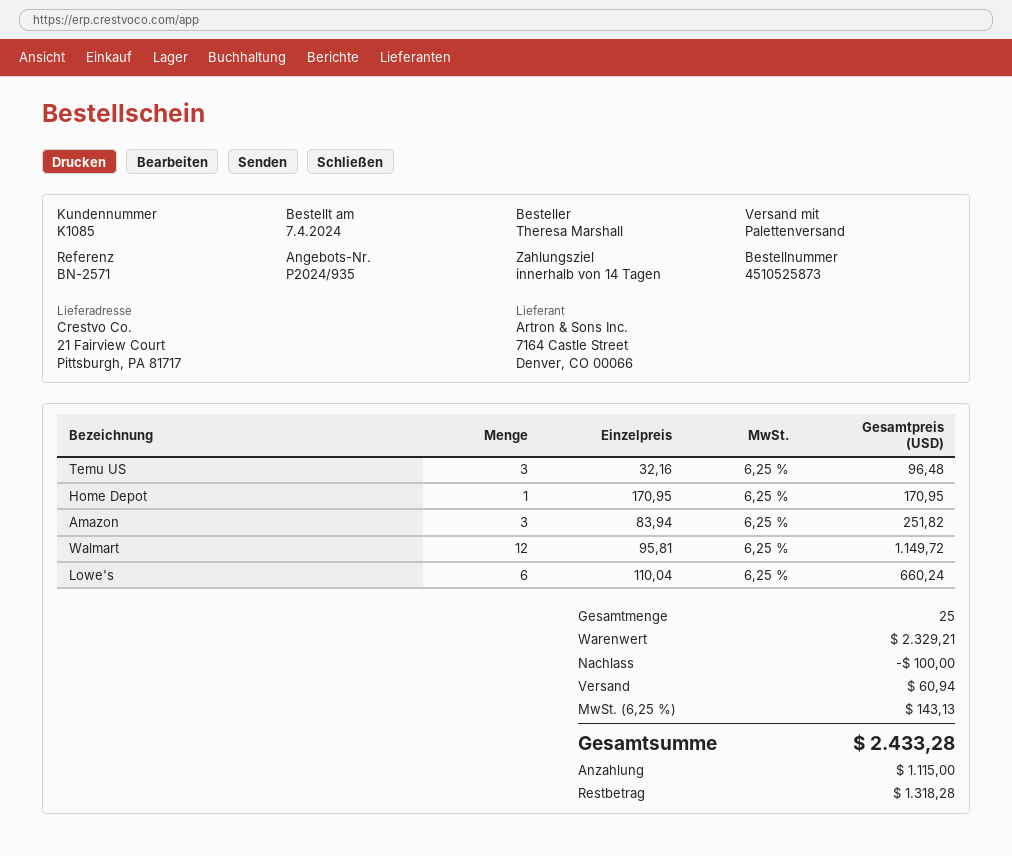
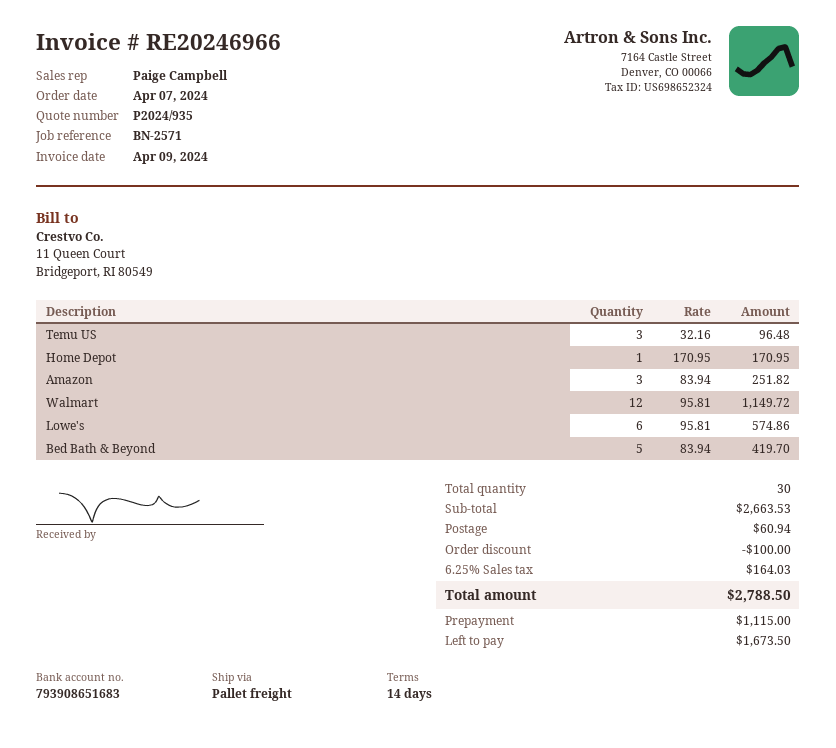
Lowe's: 6 x 110.04 = 660.24 -> 6 x 95.81 = 574.86
Bed Bath & Beyond: none -> 5 x 83.94 = 419.70
total quantity: 25 -> 30
subtotal: 2329.21 -> 2663.53
tax: 6.25% = 143.13 -> 6.25% = 164.03
total: 2433.28 -> 2788.50
balance: 1318.28 -> 1673.50

